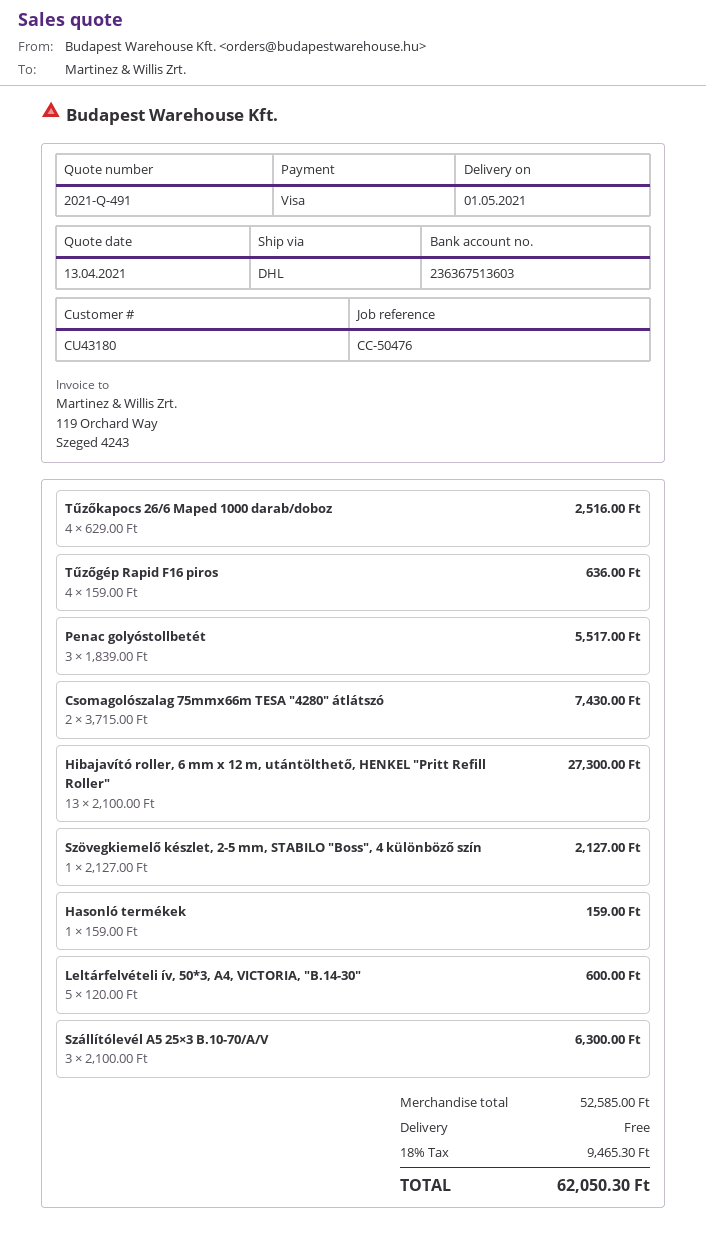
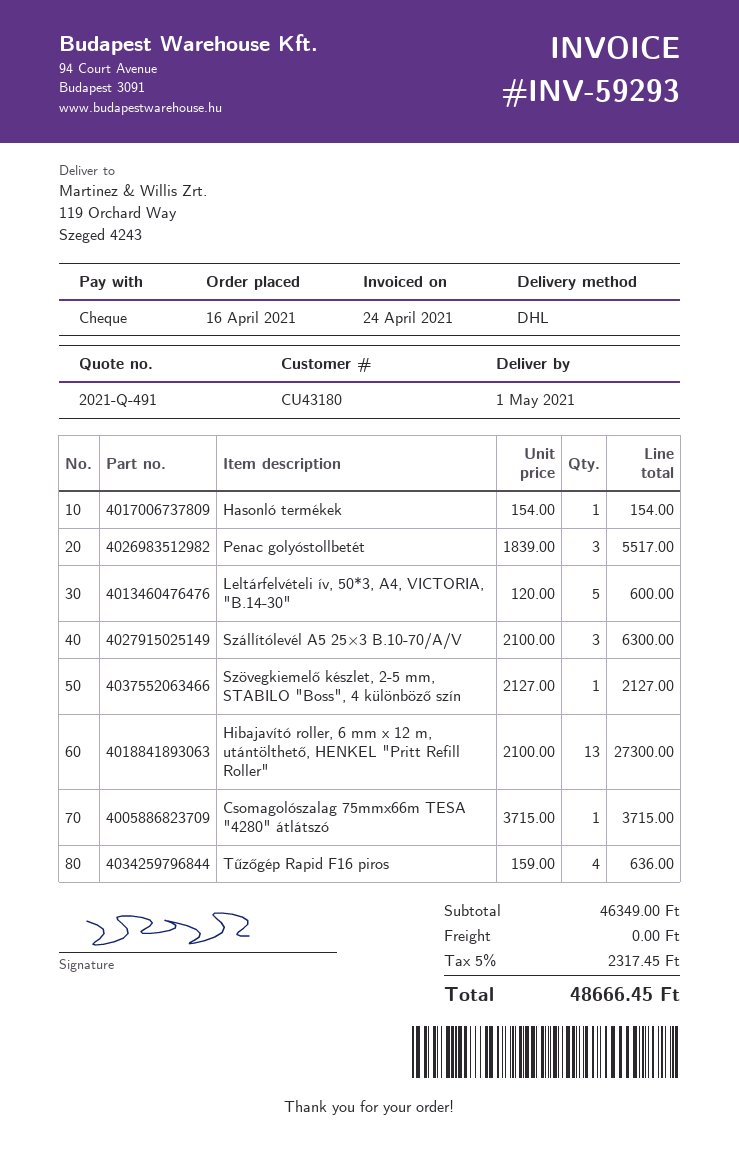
payment method: Visa -> cheque
Tűzőkapocs 26/6 Maped 1000 darab/doboz: 4 x 629.00 = 2516.00 -> none
Csomagolószalag 75mmx66m TESA "4280" átlátszó: 2 x 3715.00 = 7430.00 -> 1 x 3715.00 = 3715.00
Hasonló termékek: 1 x 159.00 = 159.00 -> 1 x 154.00 = 154.00
subtotal: 52585.00 -> 46349.00
tax: 18% = 9465.30 -> 5% = 2317.45
total: 62050.30 -> 48666.45

